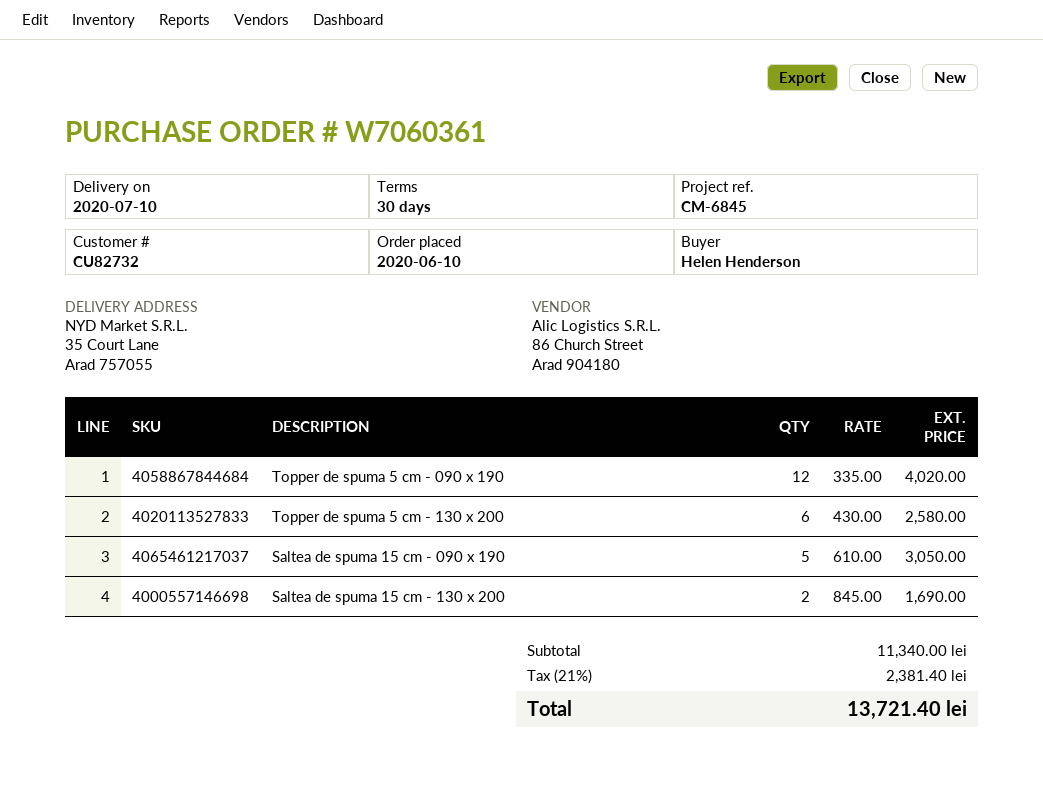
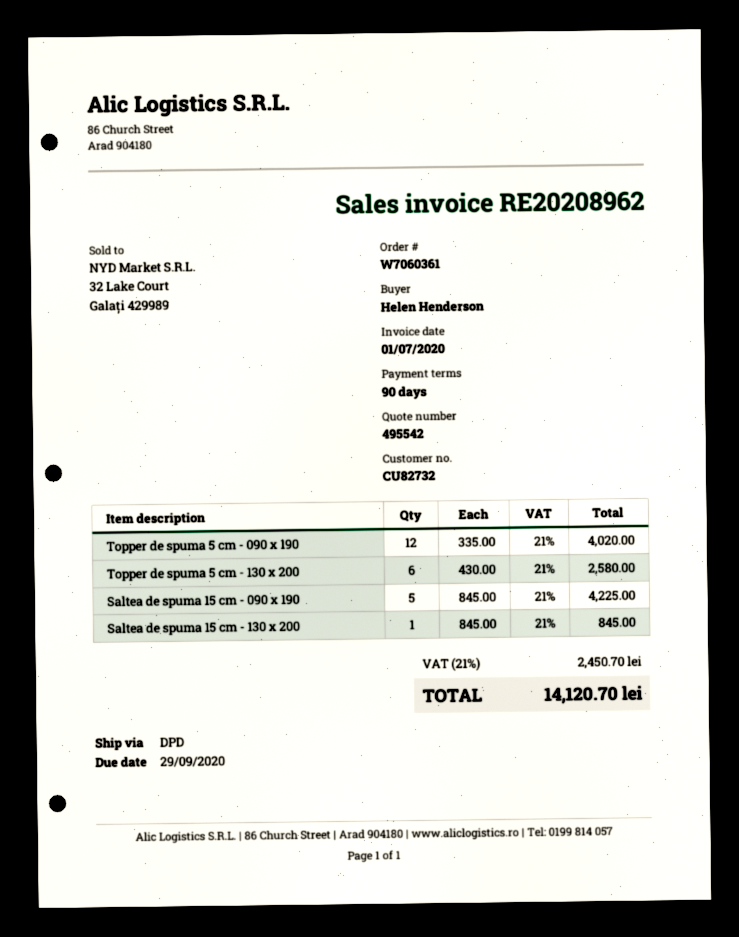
payment terms: 30 days -> 90 days
Saltea de spuma 15 cm - 090 x 190: 5 x 610.00 = 3050.00 -> 5 x 845.00 = 4225.00
Saltea de spuma 15 cm - 130 x 200: 2 x 845.00 = 1690.00 -> 1 x 845.00 = 845.00
tax: 21% = 2381.40 -> 21% = 2450.70
total: 13721.40 -> 14120.70

